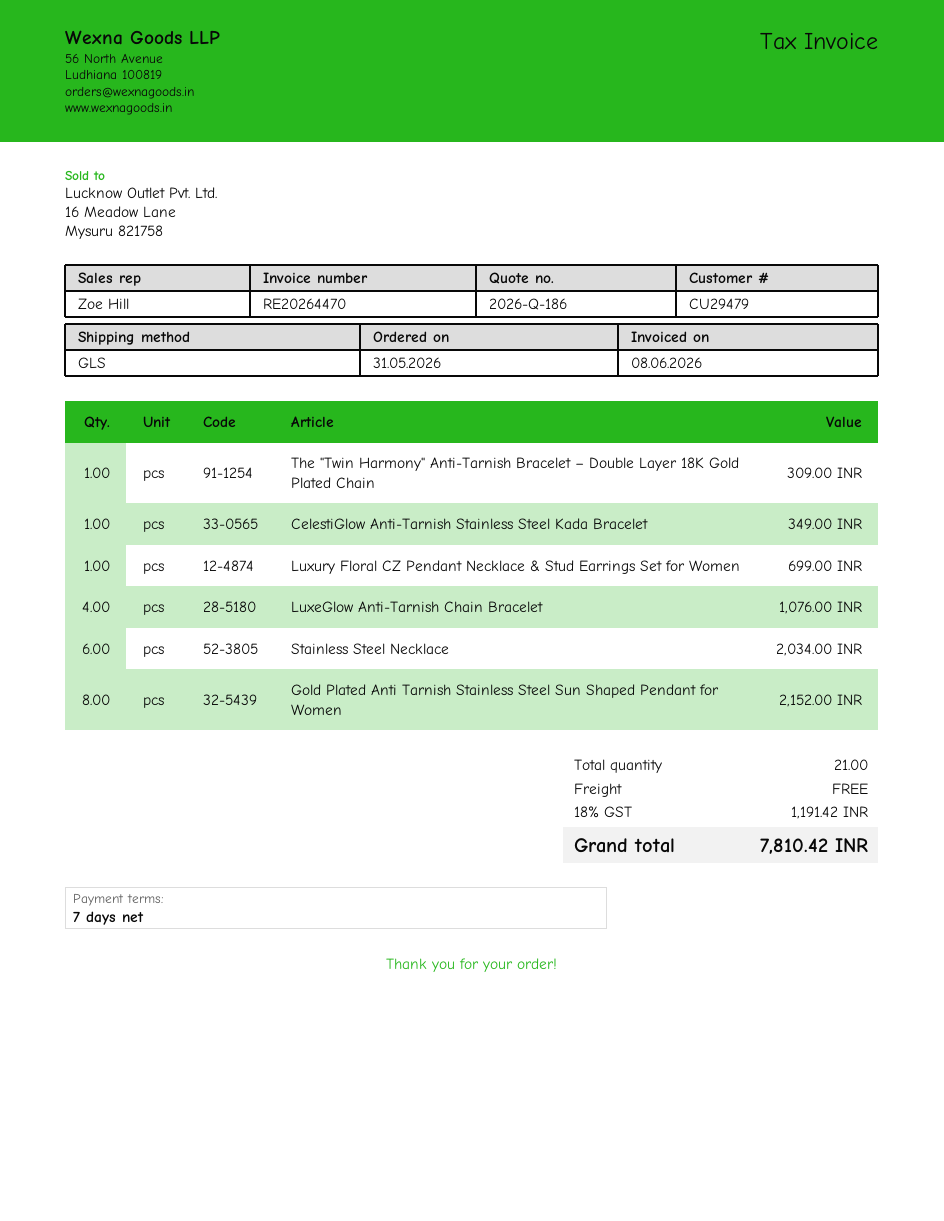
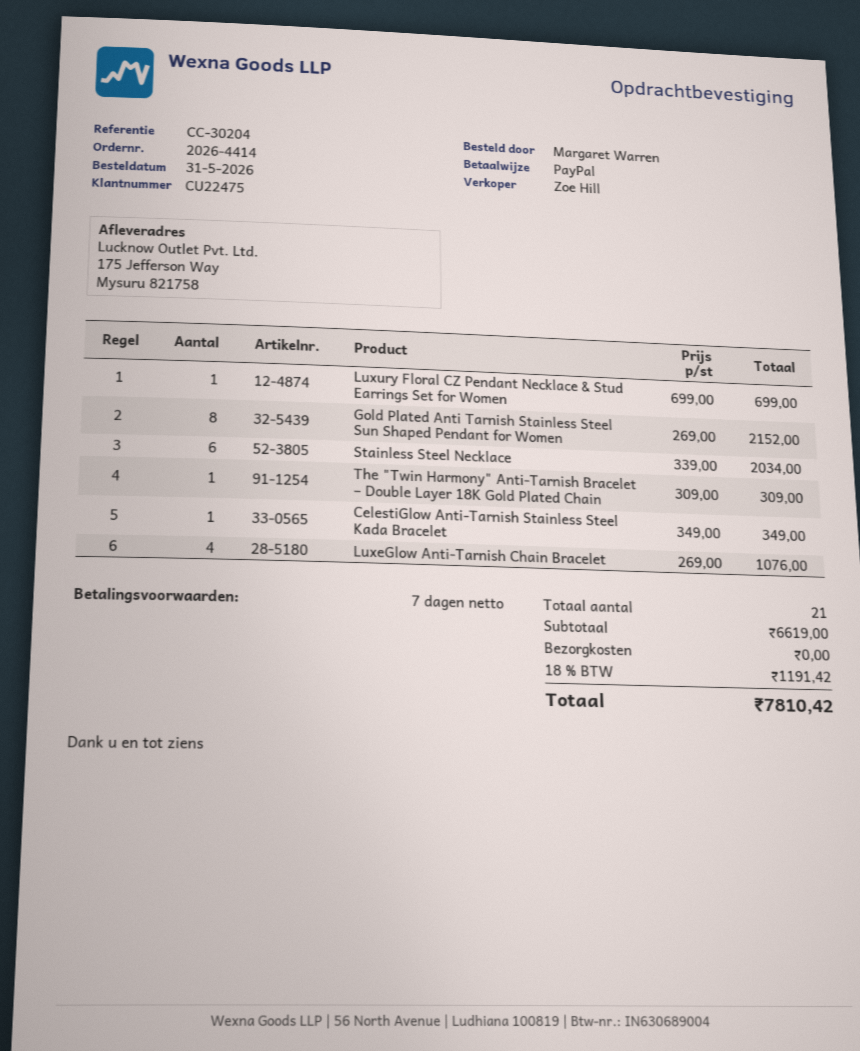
customer number: CU29479 -> CU22475

